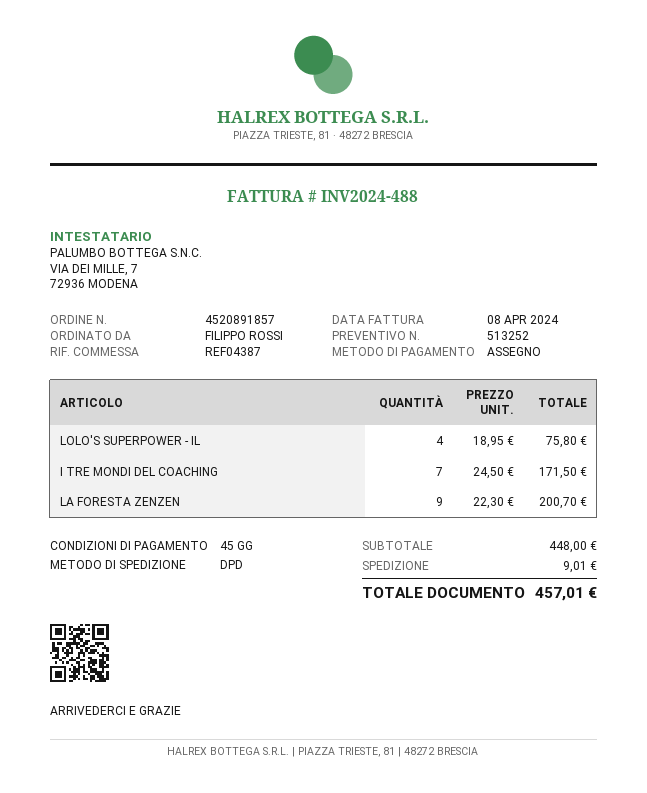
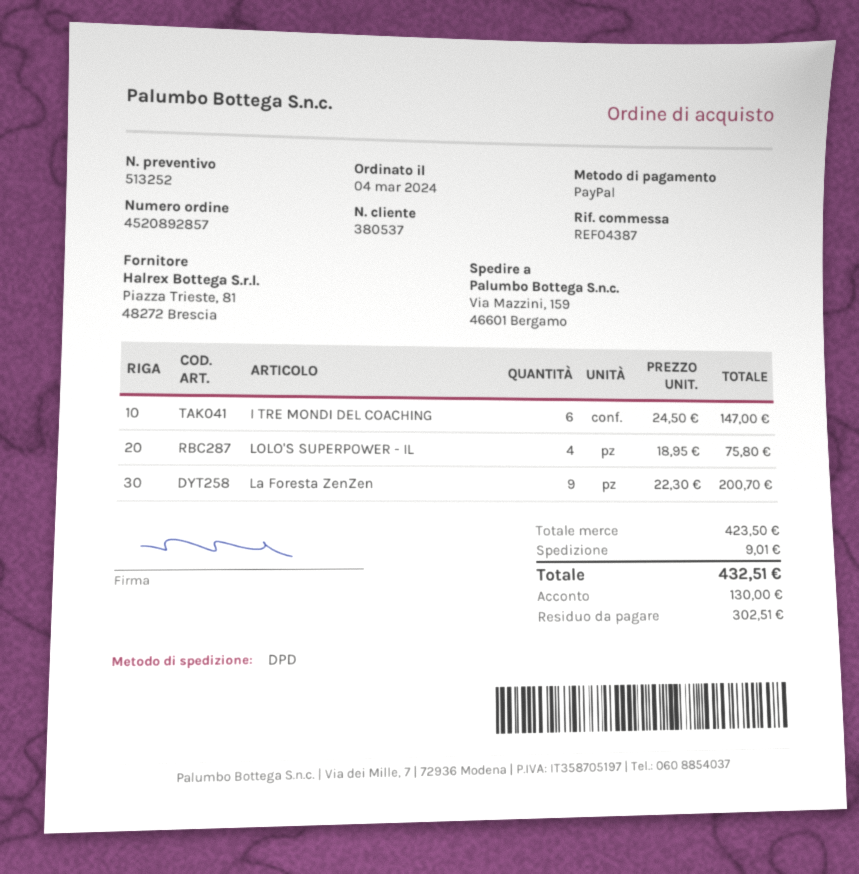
order number: 4520891857 -> 4520892857
payment method: cheque -> PayPal
I TRE MONDI DEL COACHING: 7 x 24.50 = 171.50 -> 6 x 24.50 = 147.00
subtotal: 448.00 -> 423.50
total: 457.01 -> 432.51

